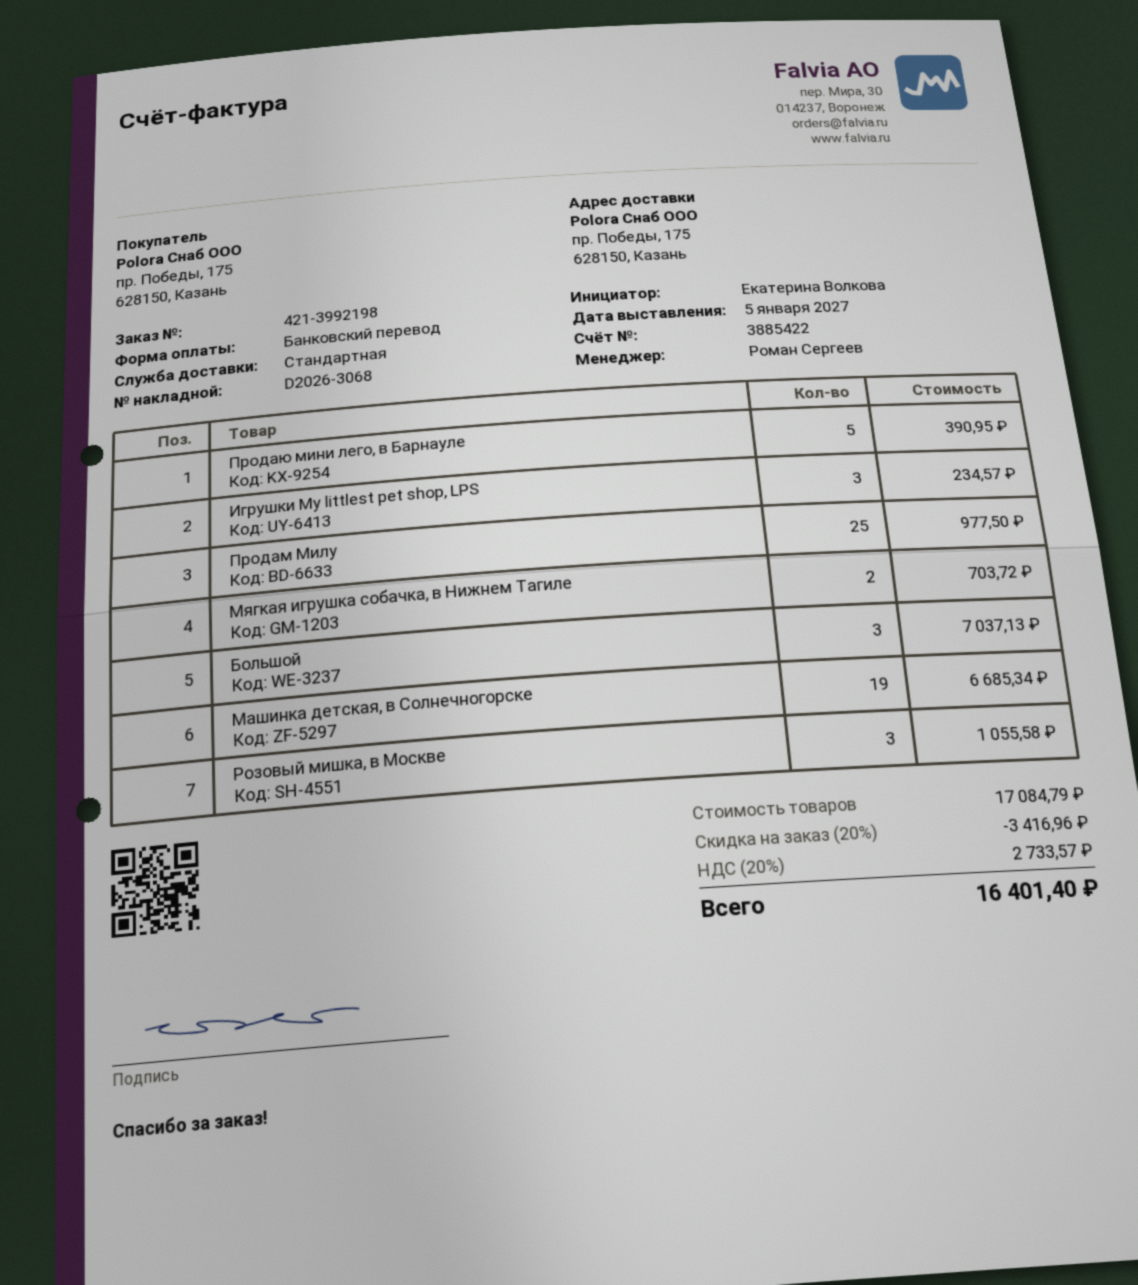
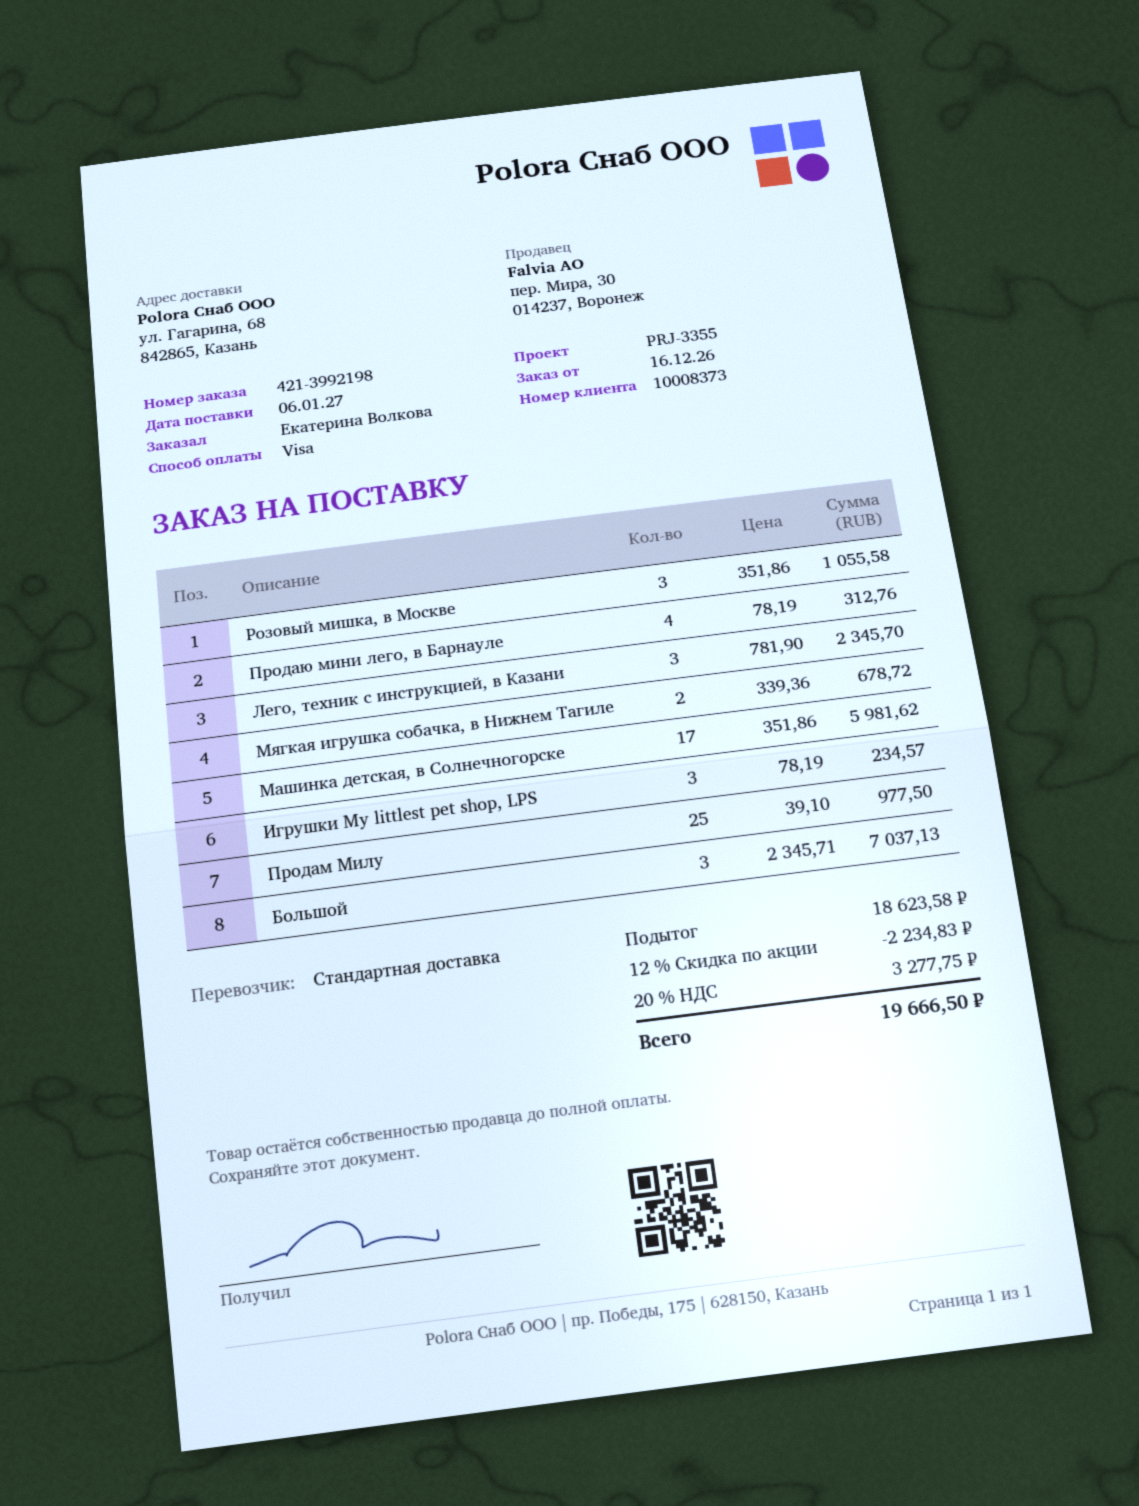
payment method: bank transfer -> Visa
ship to: пр. Победы, 175, 628150, Казань -> ул. Гагарина, 68, 842865, Казань
Продаю мини лего, в Барнауле: 5 for 390.95 -> 4 for 312.76
Мягкая игрушка собачка, в Нижнем Тагиле: 2 for 703.72 -> 2 for 678.72
Машинка детская, в Солнечногорске: 19 for 6685.34 -> 17 for 5981.62
Лего, техник с инструкцией, в Казани: none -> 3 for 2345.70
subtotal: 17084.79 -> 18623.58
discount: 20% = 3416.96 -> 12% = 2234.83
tax: 20% = 2733.57 -> 20% = 3277.75
total: 16401.40 -> 19666.50

